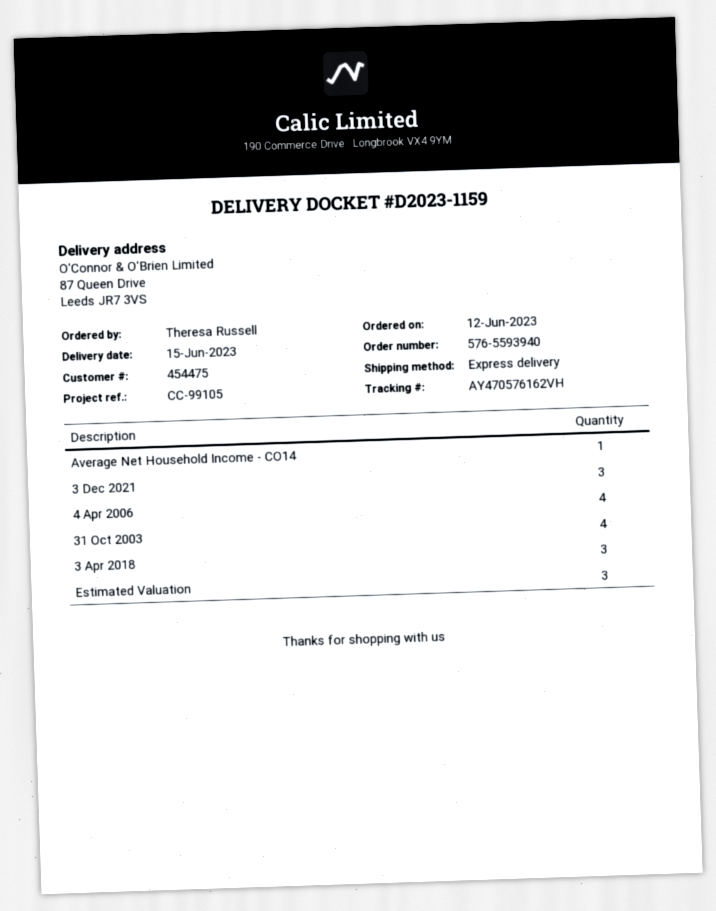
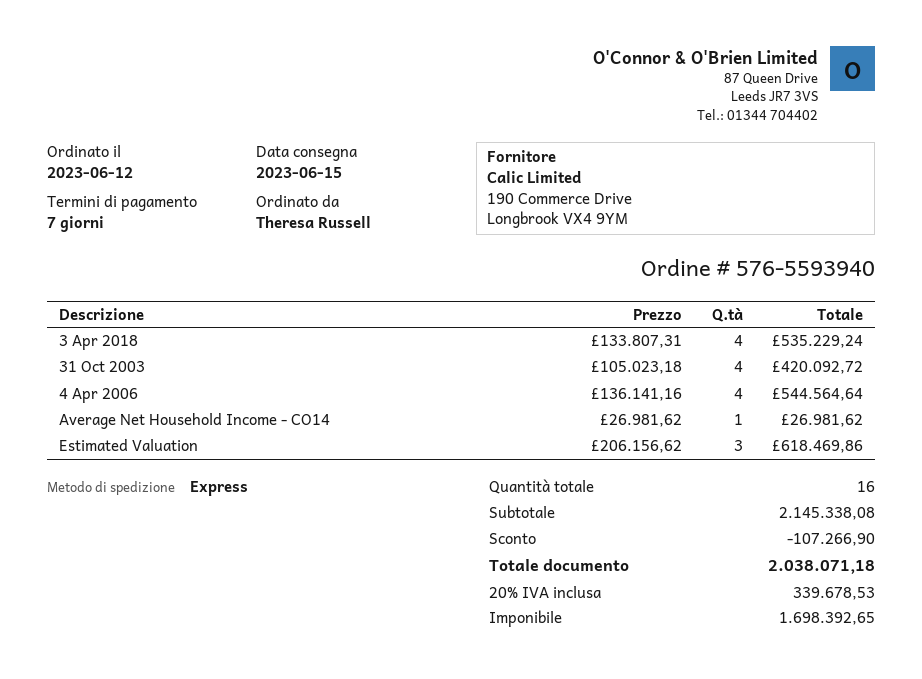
3 Dec 2021: 3 -> none
3 Apr 2018: 3 -> 4

